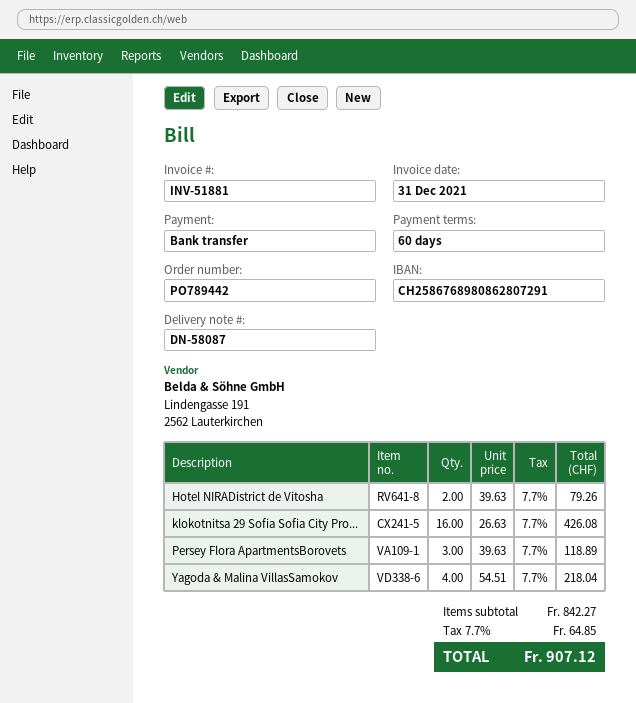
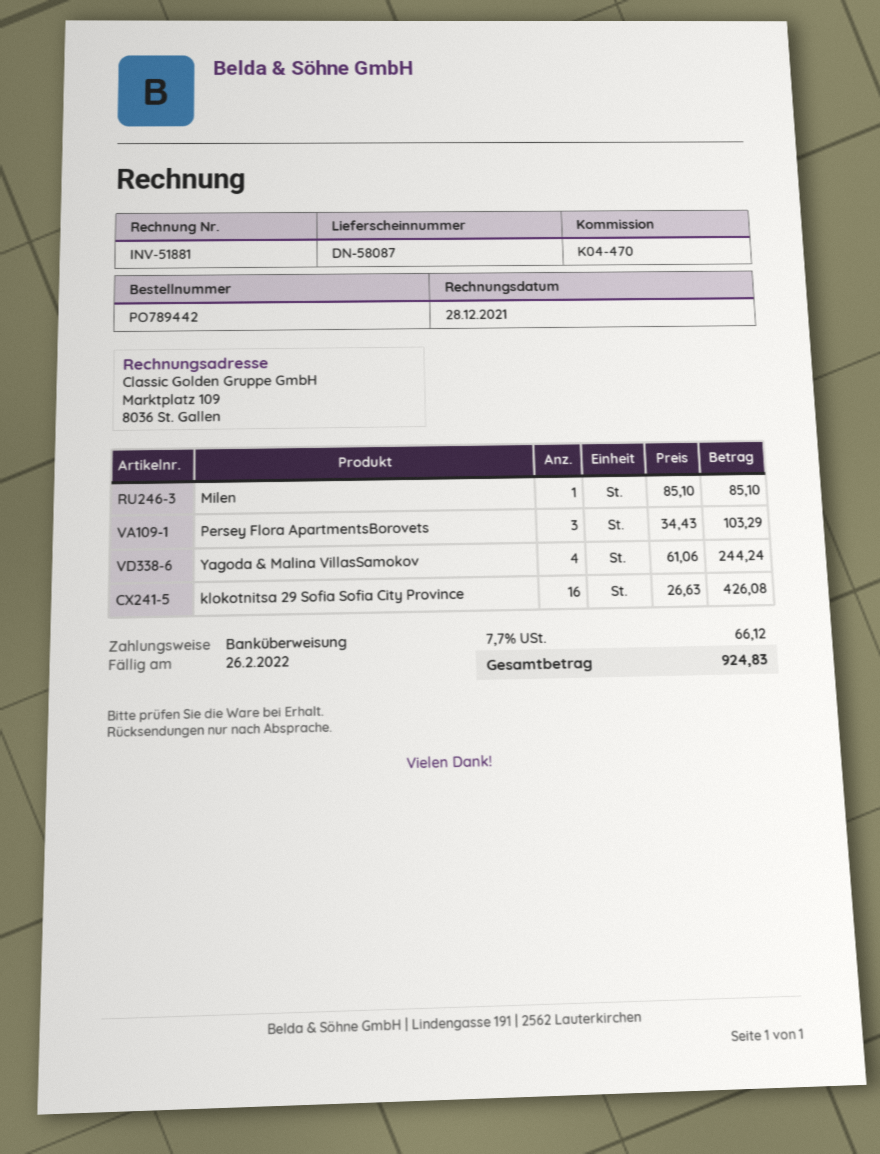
invoice date: 2021-12-31 -> 2021-12-28
Hotel NIRADistrict de Vitosha: 2 x 39.63 = 79.26 -> none
Persey Flora ApartmentsBorovets: 3 x 39.63 = 118.89 -> 3 x 34.43 = 103.29
Yagoda & Malina VillasSamokov: 4 x 54.51 = 218.04 -> 4 x 61.06 = 244.24
Milen: none -> 1 x 85.10 = 85.10
tax: 7.7% = 64.85 -> 7.7% = 66.12
total: 907.12 -> 924.83

